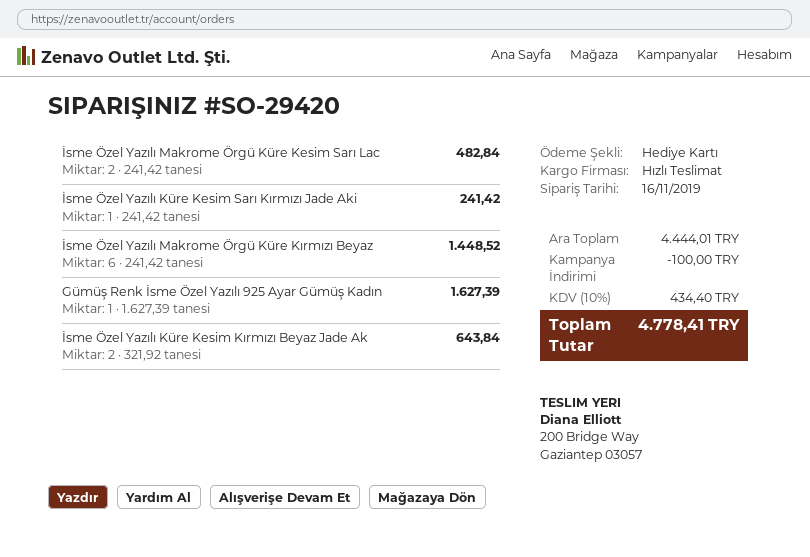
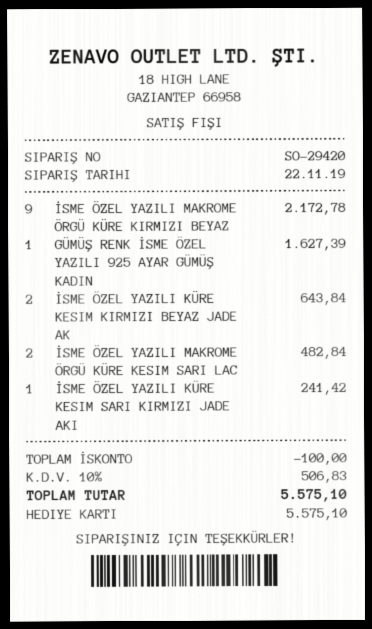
order date: 2019-11-16 -> 2019-11-22
İsme Özel Yazılı Makrome Örgü Küre Kırmızı Beyaz: 6 for 1448.52 -> 9 for 2172.78
tax: 10% = 434.40 -> 10% = 506.83
total: 4778.41 -> 5575.10

